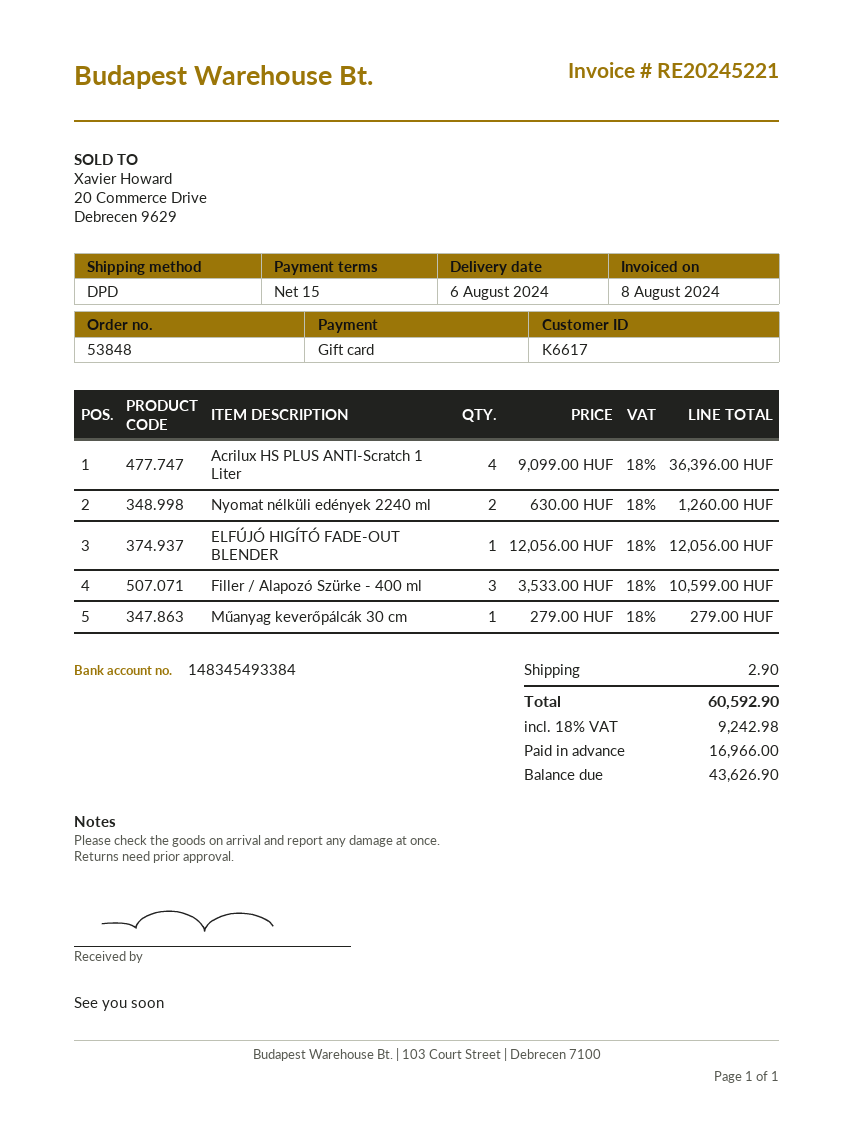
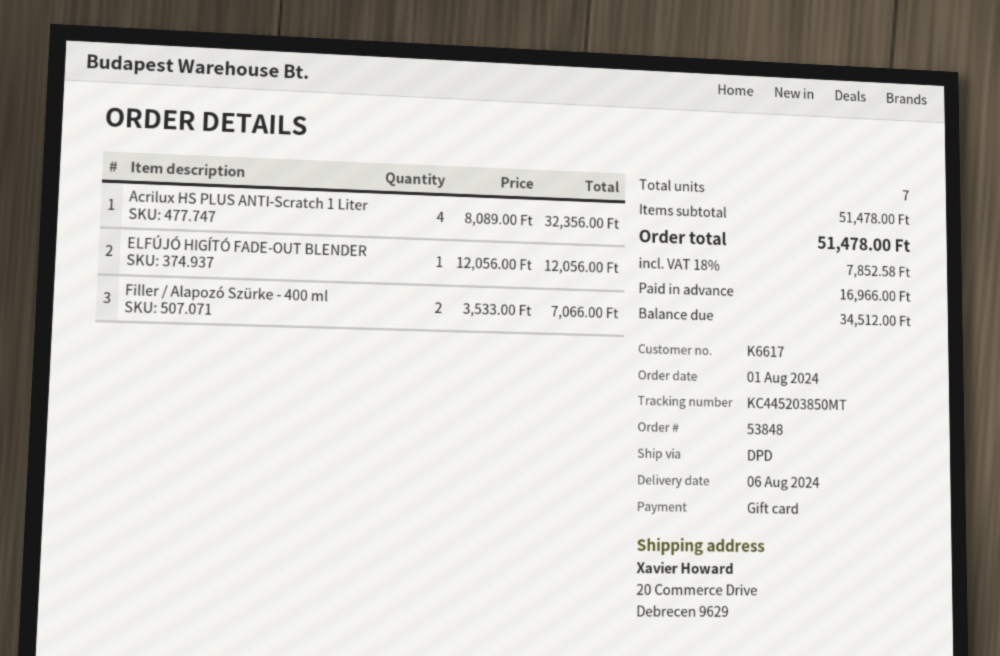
Acrilux HS PLUS ANTI-Scratch 1 Liter: 4 x 9099.00 = 36396.00 -> 4 x 8089.00 = 32356.00
Nyomat nélküli edények 2240 ml: 2 x 630.00 = 1260.00 -> none
Filler / Alapozó Szürke - 400 ml: 3 x 3533.00 = 10599.00 -> 2 x 3533.00 = 7066.00
Műanyag keverőpálcák 30 cm: 1 x 279.00 = 279.00 -> none
shipping: 2.90 -> none
tax: 18% = 9242.98 -> 18% = 7852.58
total: 60592.90 -> 51478.00
balance: 43626.90 -> 34512.00

